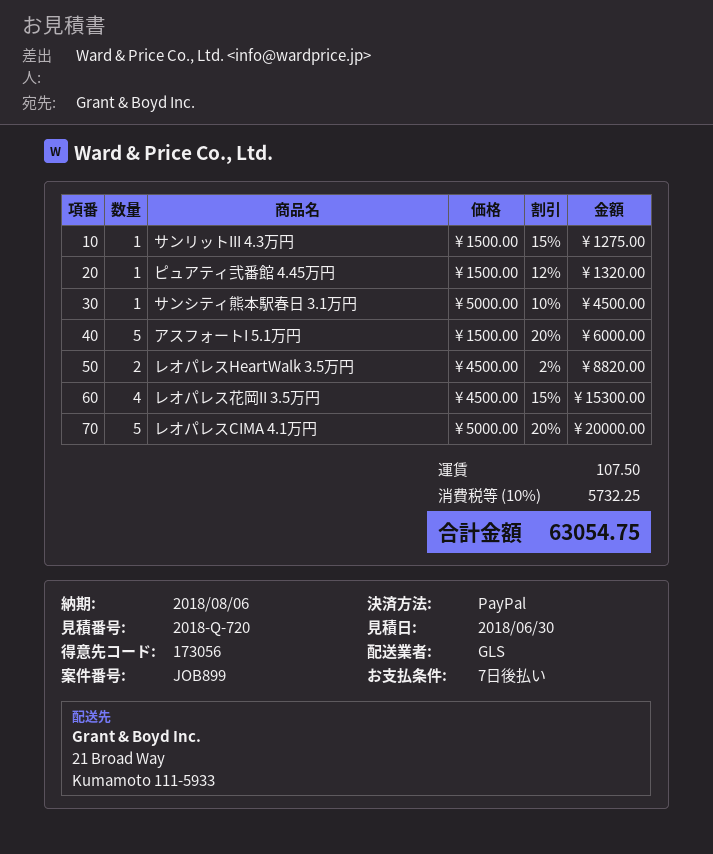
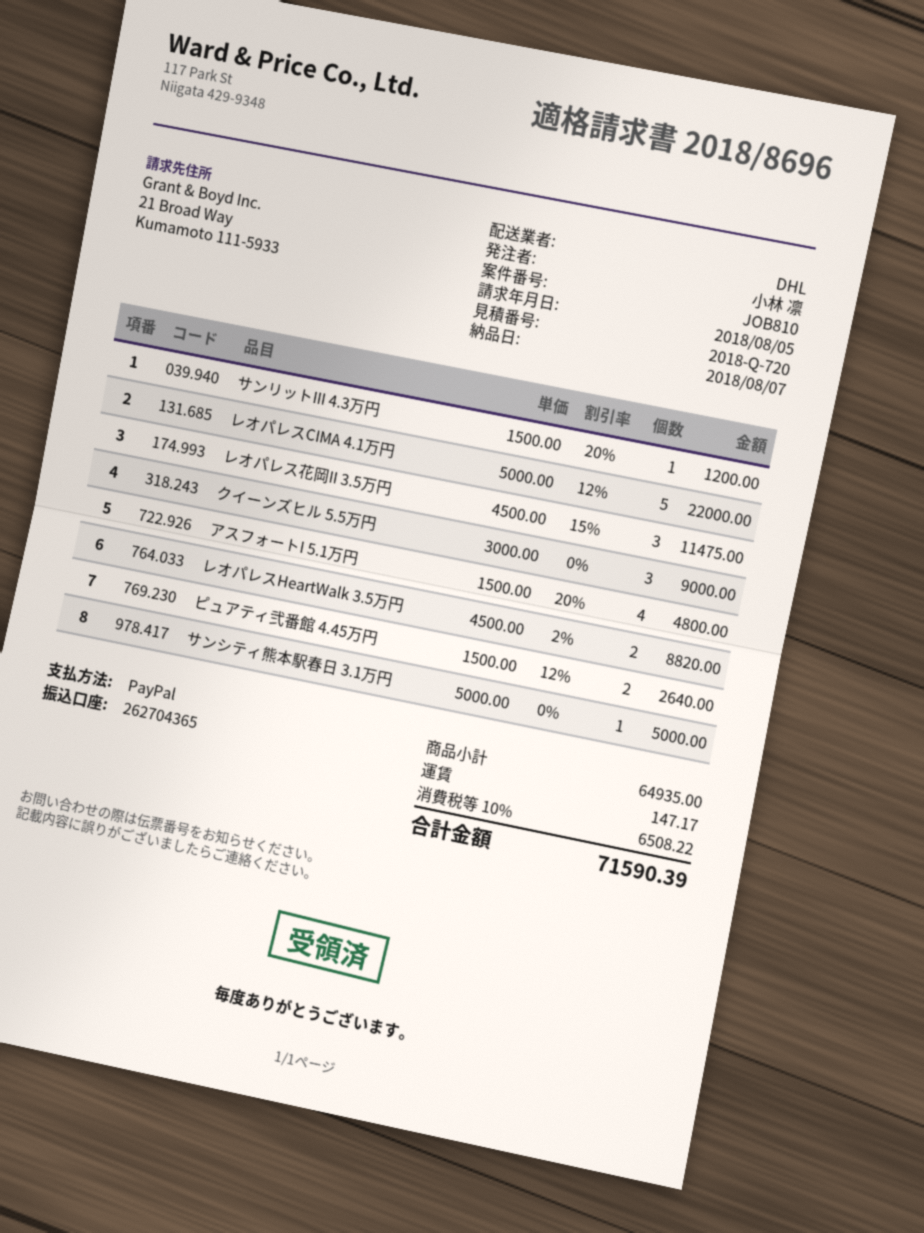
delivery date: 2018-08-06 -> 2018-08-07
reference: JOB899 -> JOB810
shipping method: GLS -> DHL
サンリットIII 4.3万円: 1 x 1500.00 - 15% = 1275.00 -> 1 x 1500.00 - 20% = 1200.00
ピュアティ弐番館 4.45万円: 1 x 1500.00 - 12% = 1320.00 -> 2 x 1500.00 - 12% = 2640.00
サンシティ熊本駅春日 3.1万円: 1 x 5000.00 - 10% = 4500.00 -> 1 x 5000.00 = 5000.00
アスフォートI 5.1万円: 5 x 1500.00 - 20% = 6000.00 -> 4 x 1500.00 - 20% = 4800.00
レオパレス花岡II 3.5万円: 4 x 4500.00 - 15% = 15300.00 -> 3 x 4500.00 - 15% = 11475.00
レオパレスCIMA 4.1万円: 5 x 5000.00 - 20% = 20000.00 -> 5 x 5000.00 - 12% = 22000.00
クイーンズヒル 5.5万円: none -> 3 x 3000.00 = 9000.00
shipping: 107.50 -> 147.17
tax: 10% = 5732.25 -> 10% = 6508.22
total: 63054.75 -> 71590.39

